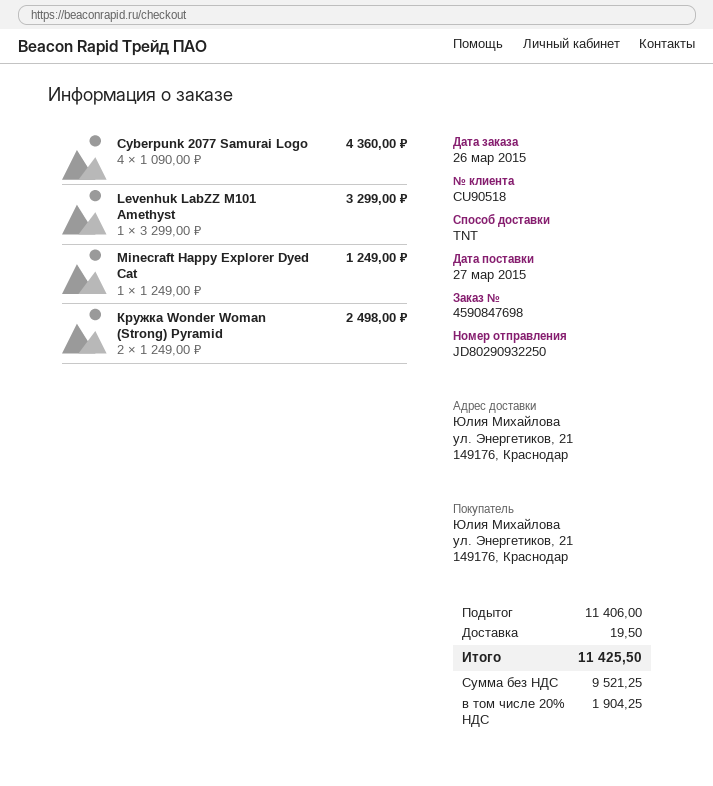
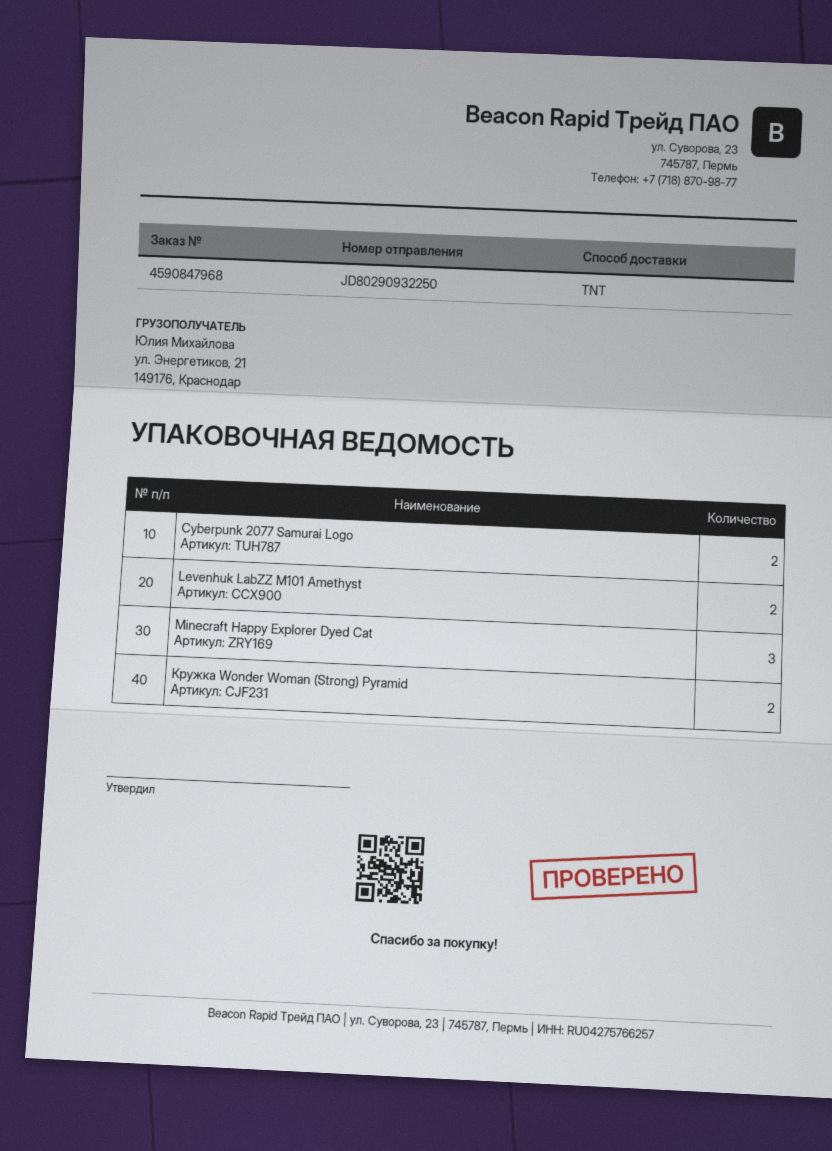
order number: 4590847698 -> 4590847968
Cyberpunk 2077 Samurai Logo: 4 -> 2
Levenhuk LabZZ M101 Amethyst: 1 -> 2
Minecraft Happy Explorer Dyed Cat: 1 -> 3

